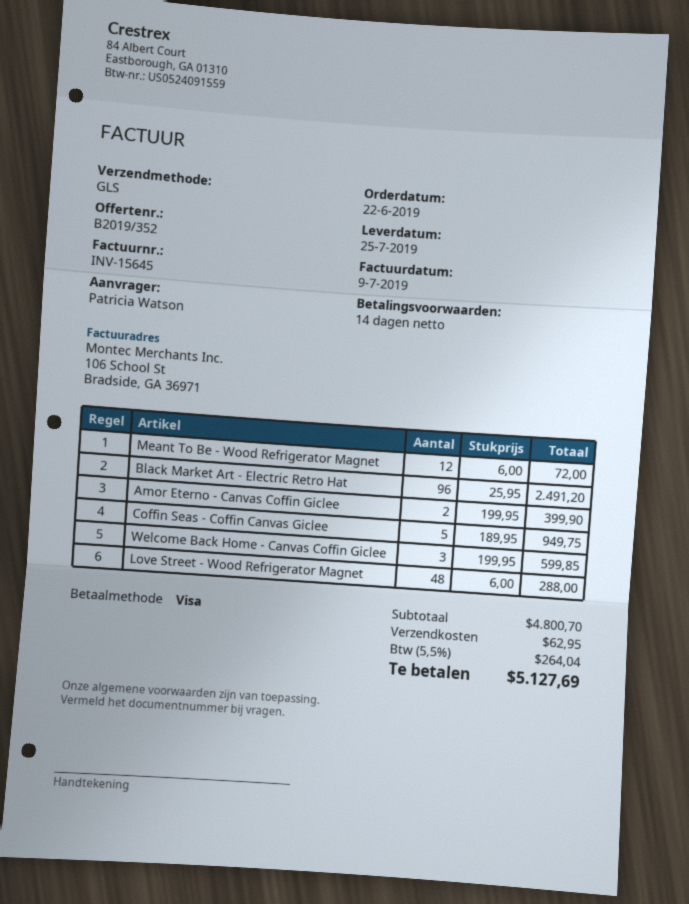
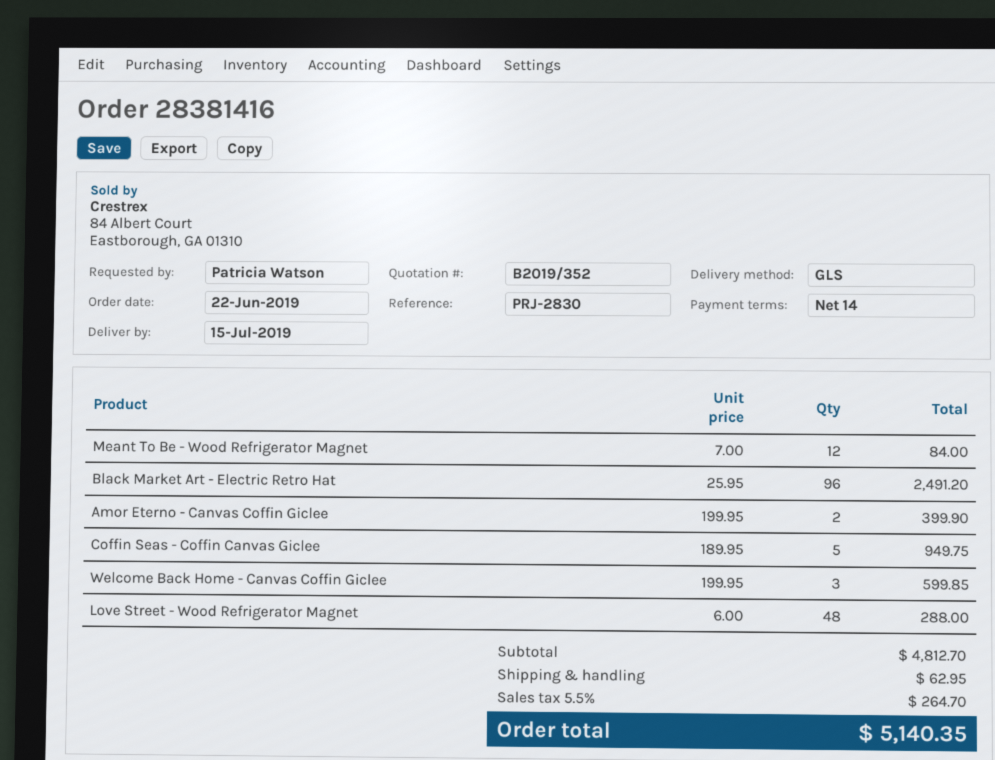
delivery date: 2019-07-25 -> 2019-07-15
Meant To Be - Wood Refrigerator Magnet: 12 x 6.00 = 72.00 -> 12 x 7.00 = 84.00
subtotal: 4800.70 -> 4812.70
tax: 5.5% = 264.04 -> 5.5% = 264.70
total: 5127.69 -> 5140.35

